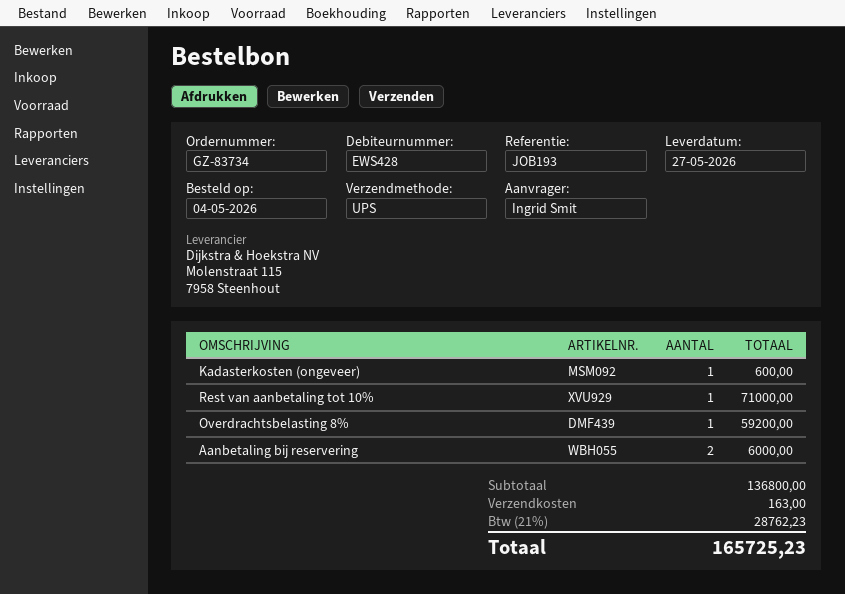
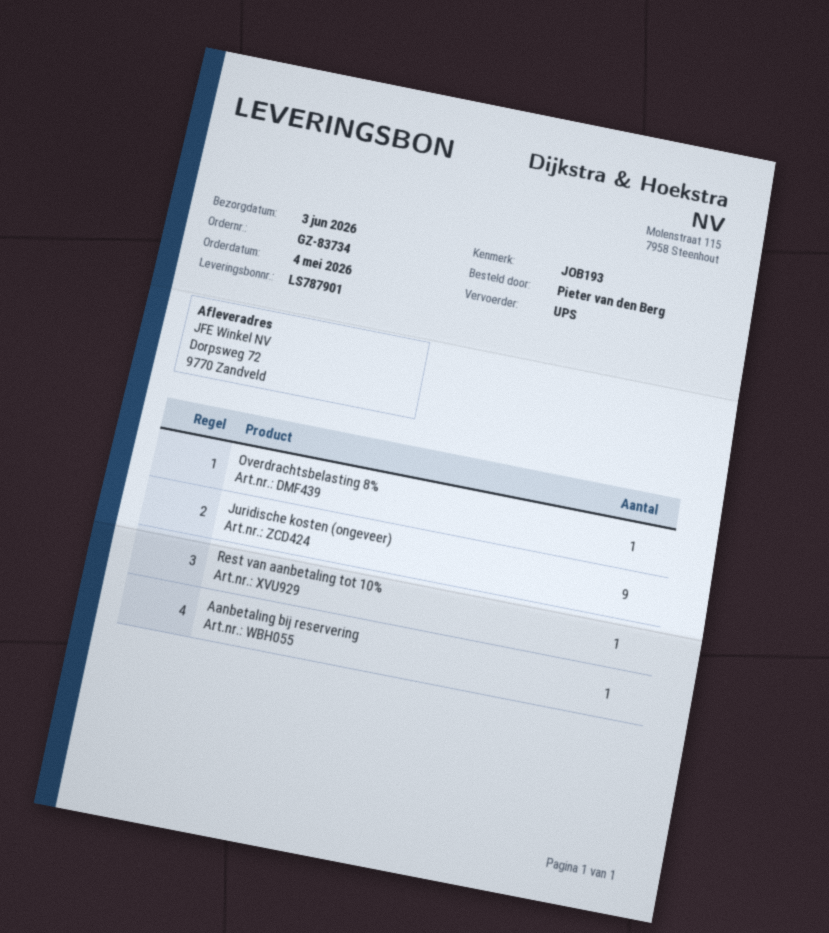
delivery date: 2026-05-27 -> 2026-06-03
ordered by: Ingrid Smit -> Pieter van den Berg
Kadasterkosten (ongeveer): 1 -> none
Aanbetaling bij reservering: 2 -> 1
Juridische kosten (ongeveer): none -> 9

